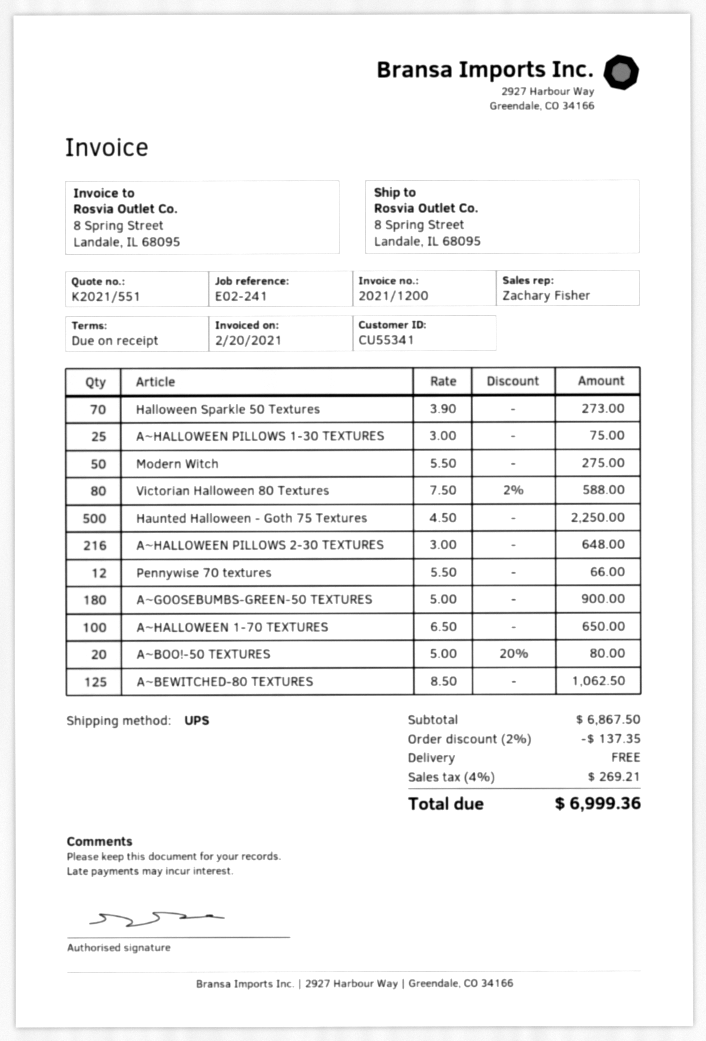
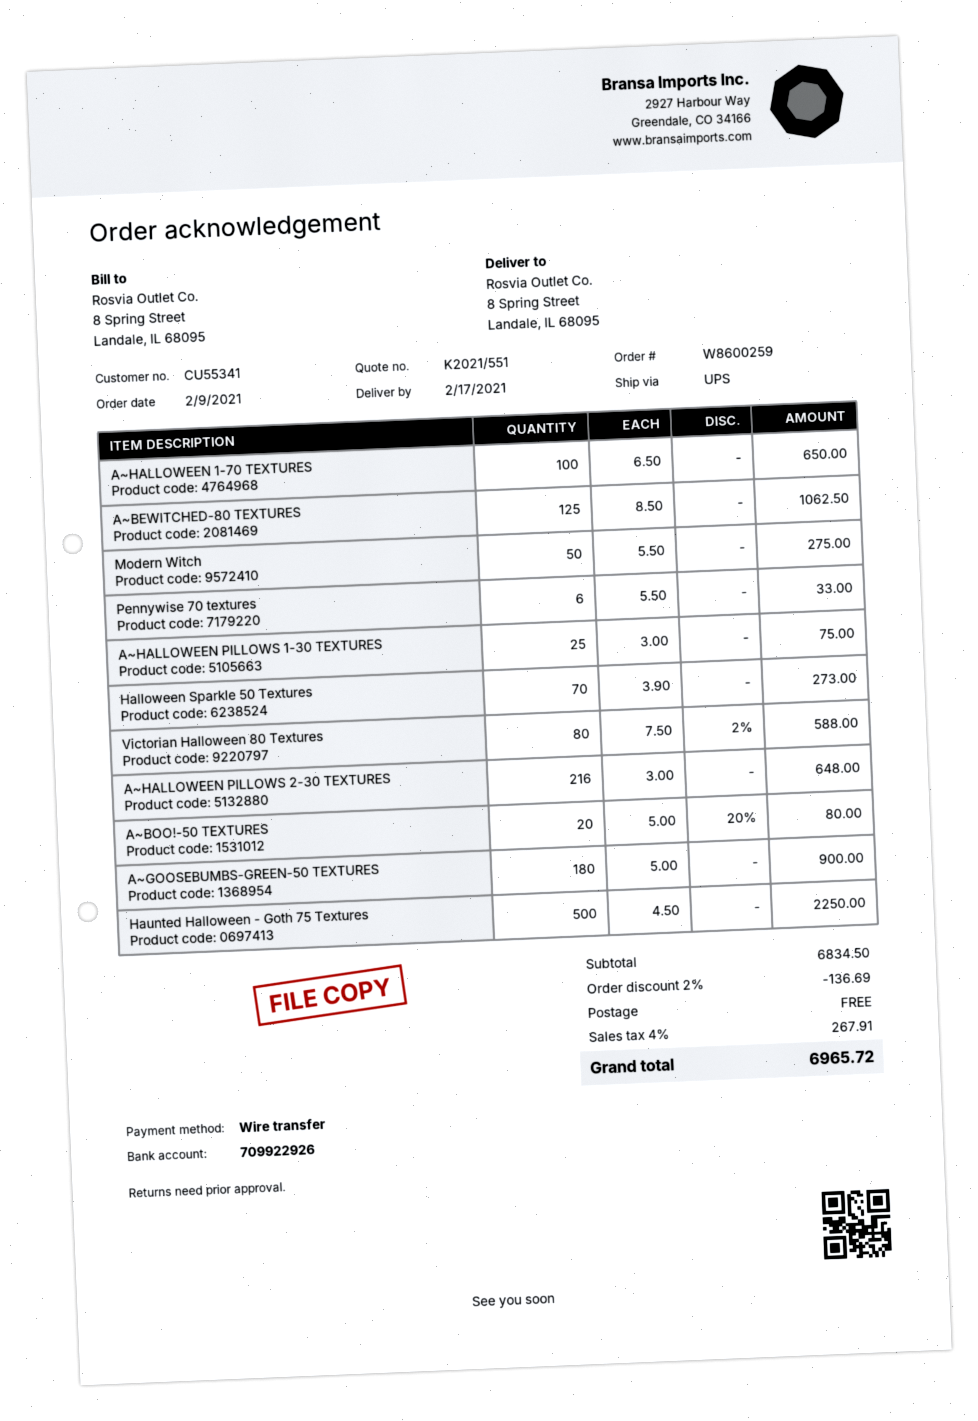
Pennywise 70 textures: 12 x 5.50 = 66.00 -> 6 x 5.50 = 33.00
subtotal: 6867.50 -> 6834.50
discount: 2% = 137.35 -> 2% = 136.69
tax: 4% = 269.21 -> 4% = 267.91
total: 6999.36 -> 6965.72

